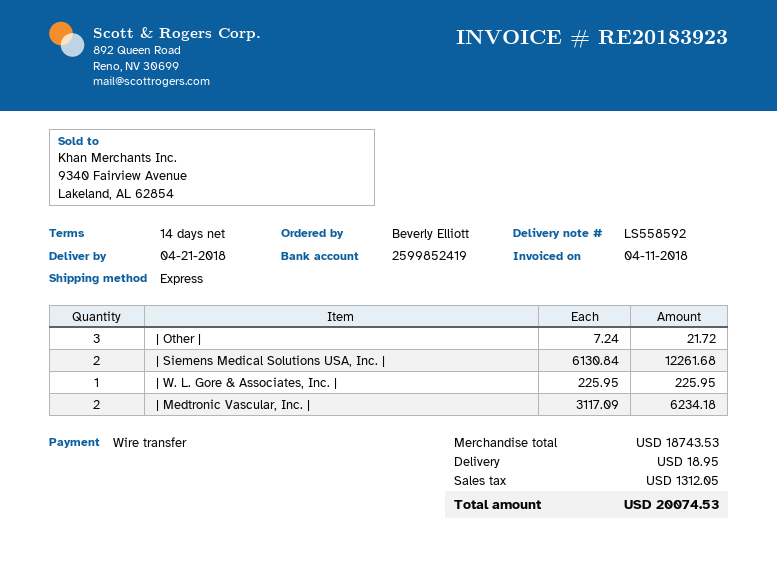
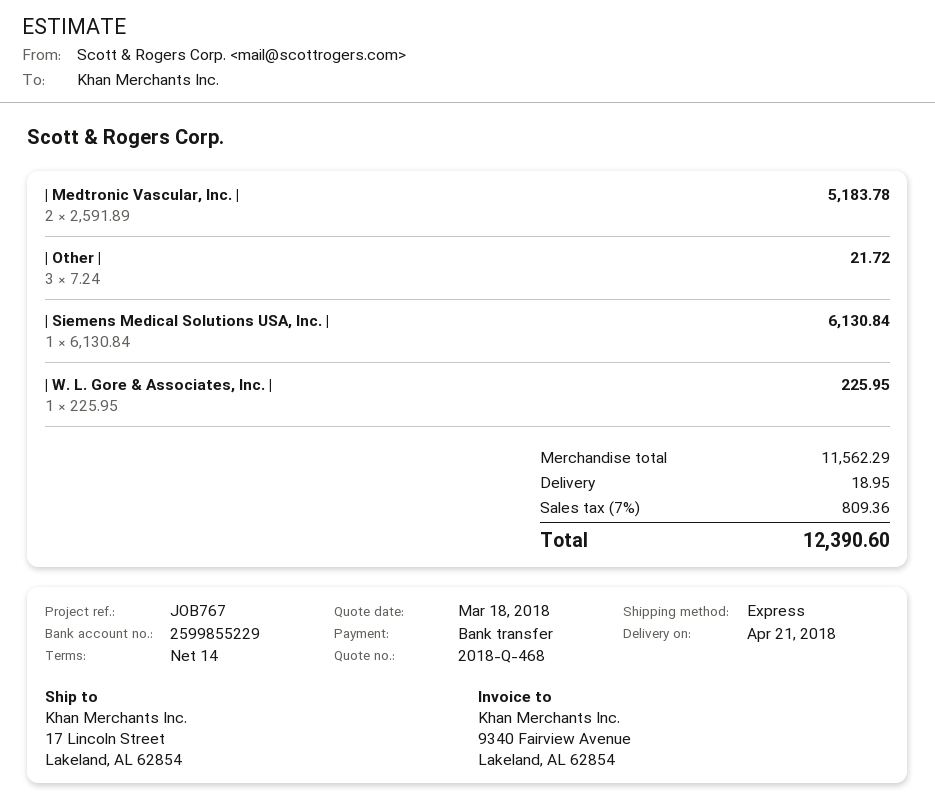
bank account: 2599852419 -> 2599855229
| Siemens Medical Solutions USA, Inc. |: 2 x 6130.84 = 12261.68 -> 1 x 6130.84 = 6130.84
| Medtronic Vascular, Inc. |: 2 x 3117.09 = 6234.18 -> 2 x 2591.89 = 5183.78
subtotal: 18743.53 -> 11562.29
tax: 1312.05 -> 809.36
total: 20074.53 -> 12390.60

